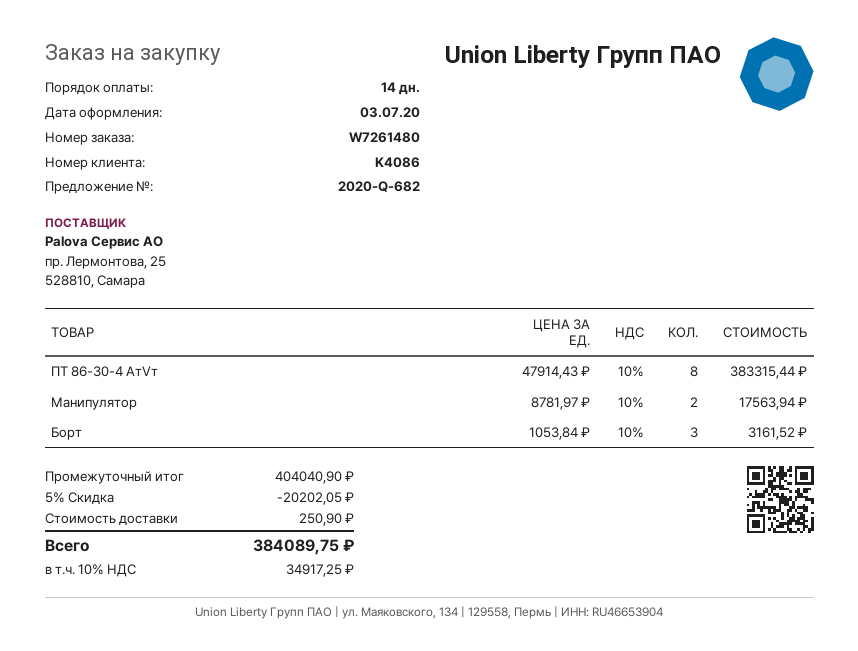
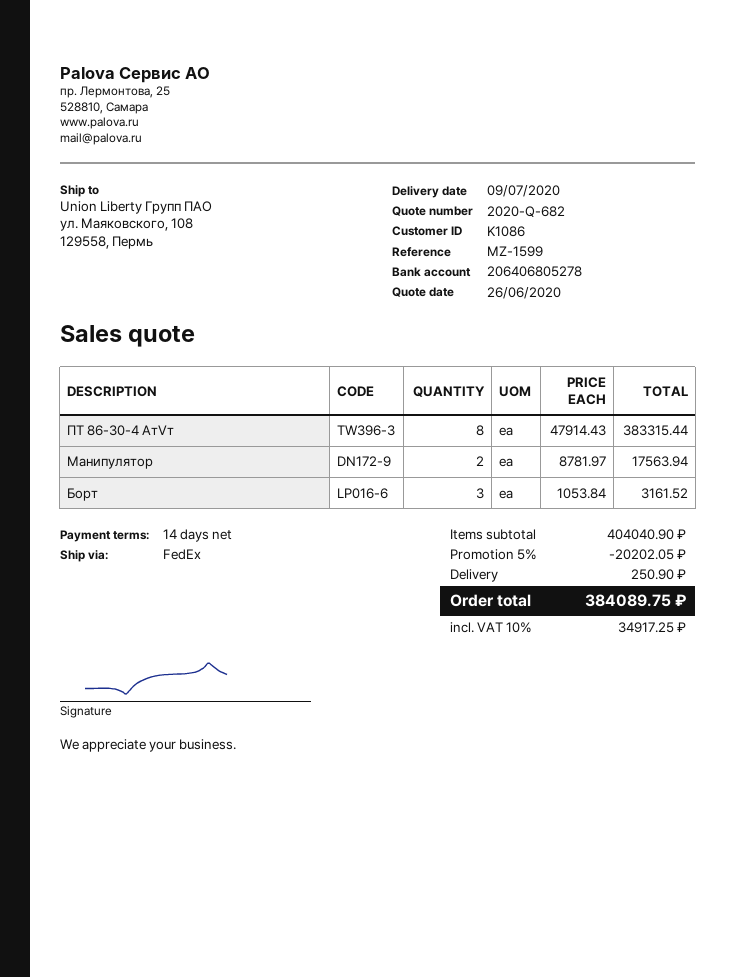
customer number: K4086 -> K1086

